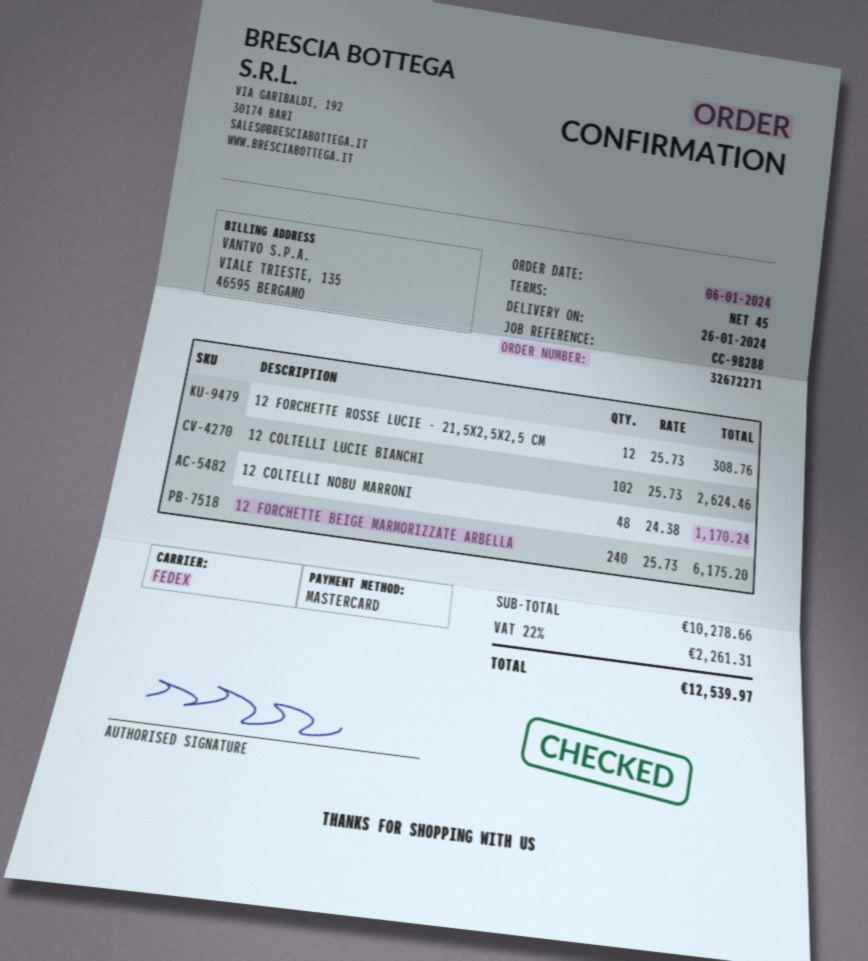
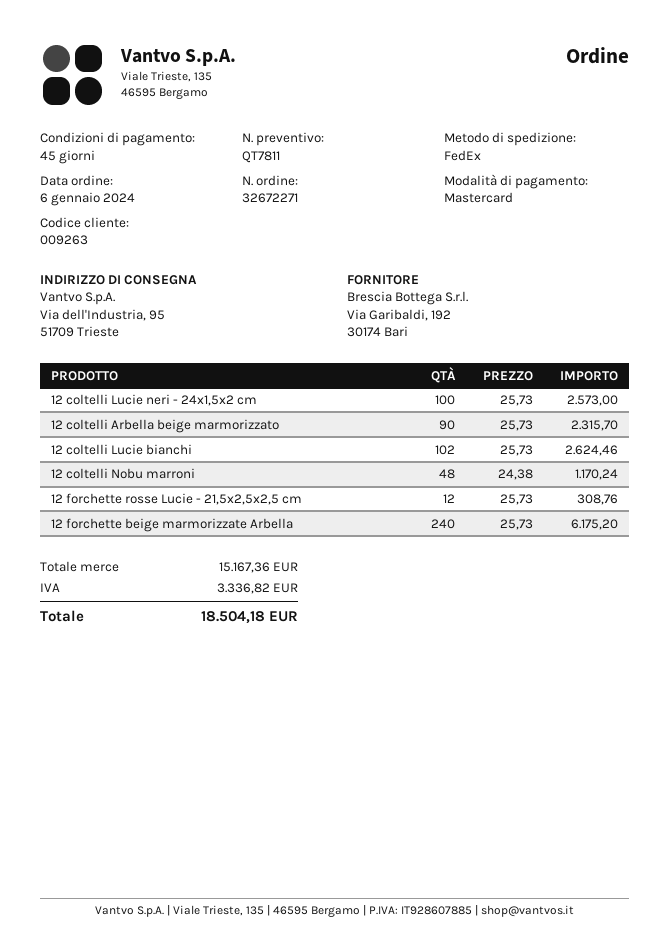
12 coltelli Lucie neri - 24x1,5x2 cm: none -> 100 x 25.73 = 2573.00
12 coltelli Arbella beige marmorizzato: none -> 90 x 25.73 = 2315.70
subtotal: 10278.66 -> 15167.36
tax: 2261.31 -> 3336.82
total: 12539.97 -> 18504.18

